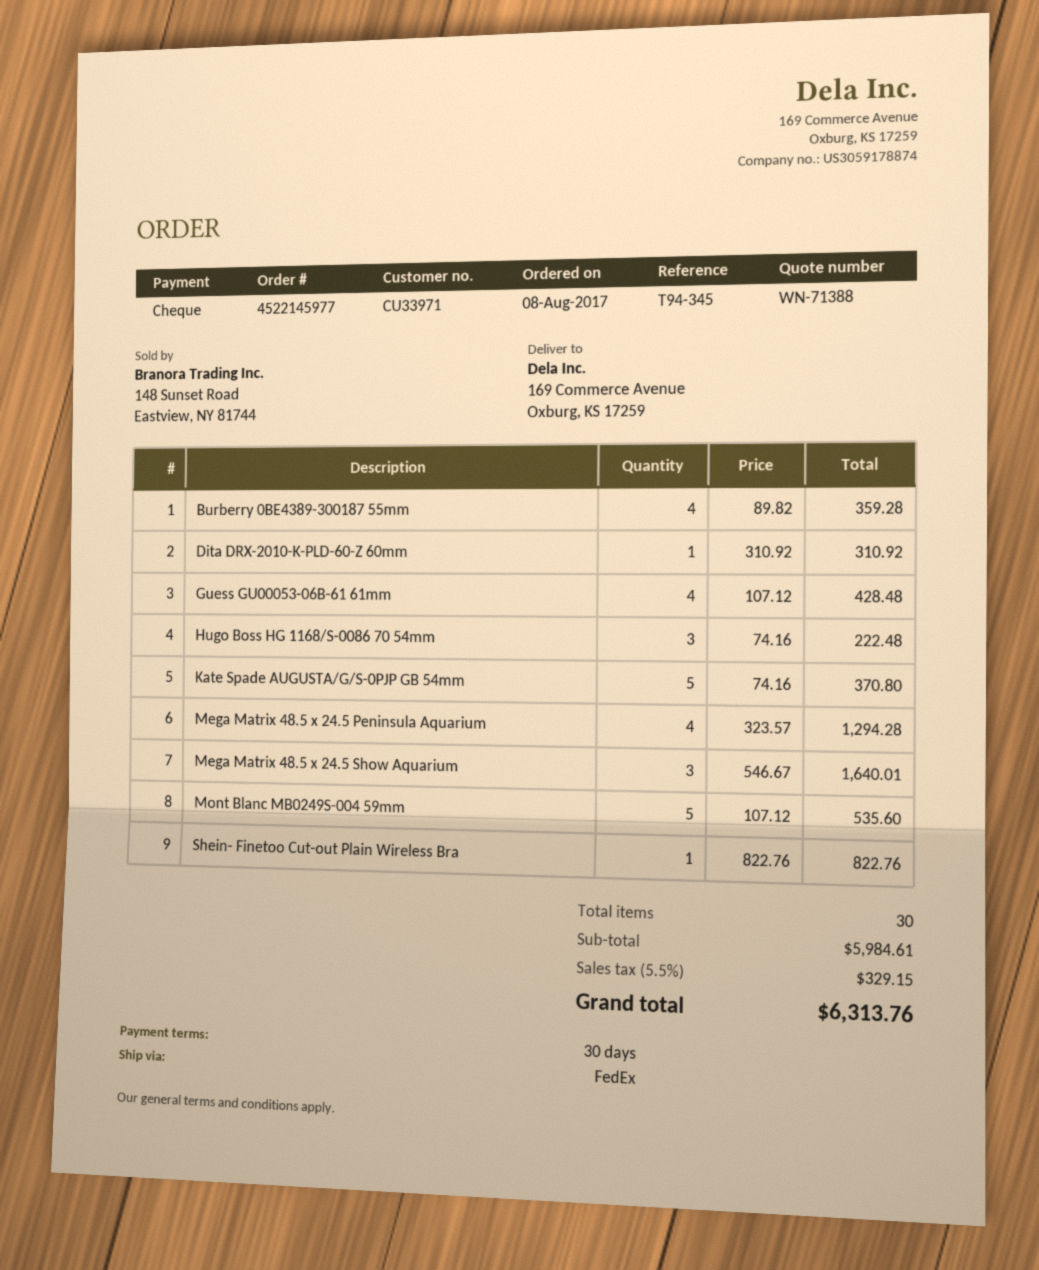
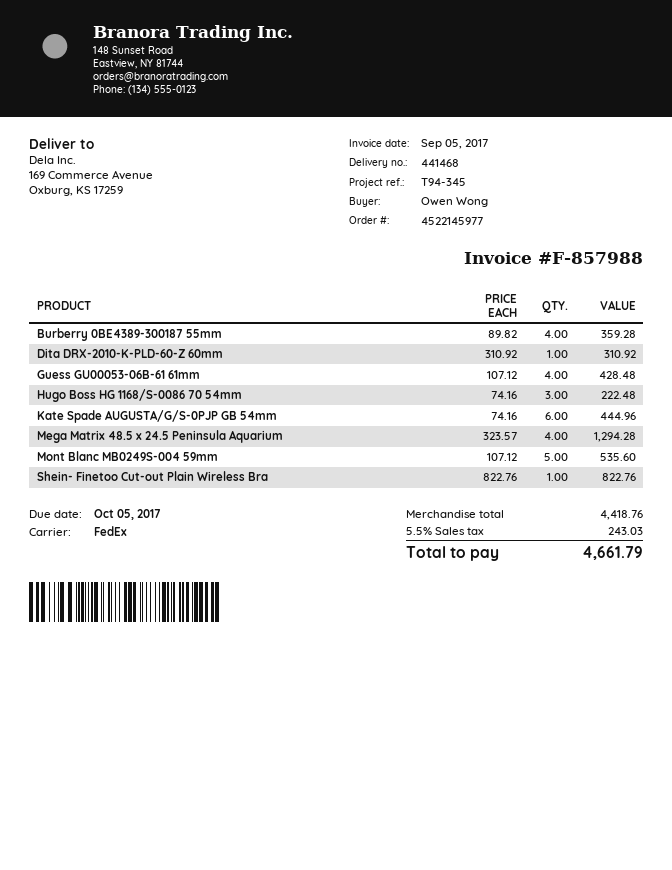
Kate Spade AUGUSTA/G/S-0PJP GB 54mm: 5 x 74.16 = 370.80 -> 6 x 74.16 = 444.96
Mega Matrix 48.5 x 24.5 Show Aquarium: 3 x 546.67 = 1640.01 -> none
subtotal: 5984.61 -> 4418.76
tax: 5.5% = 329.15 -> 5.5% = 243.03
total: 6313.76 -> 4661.79

